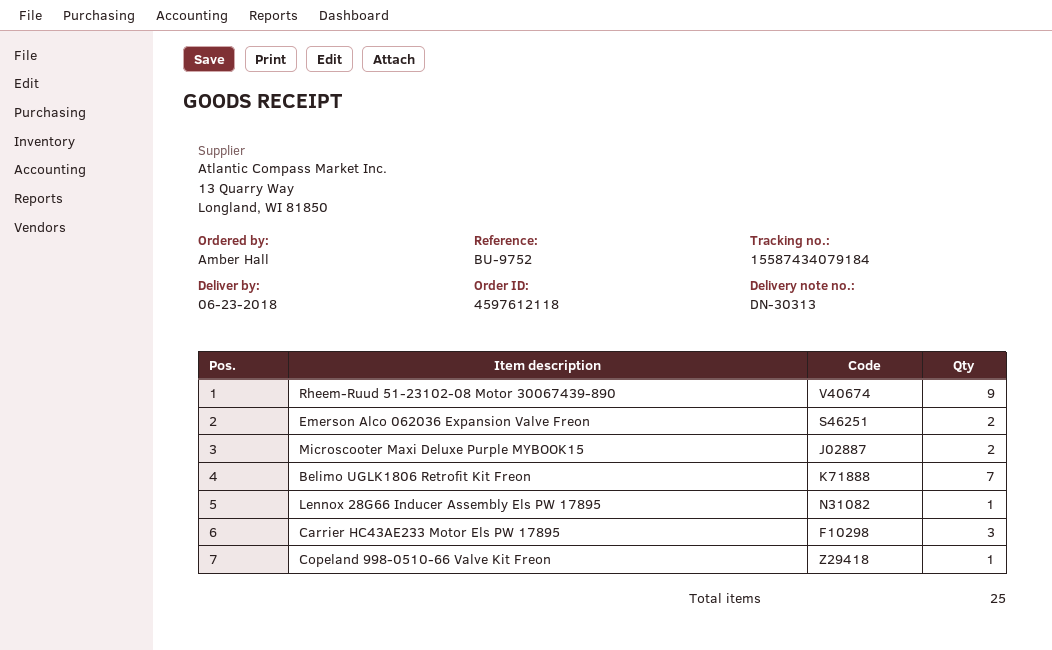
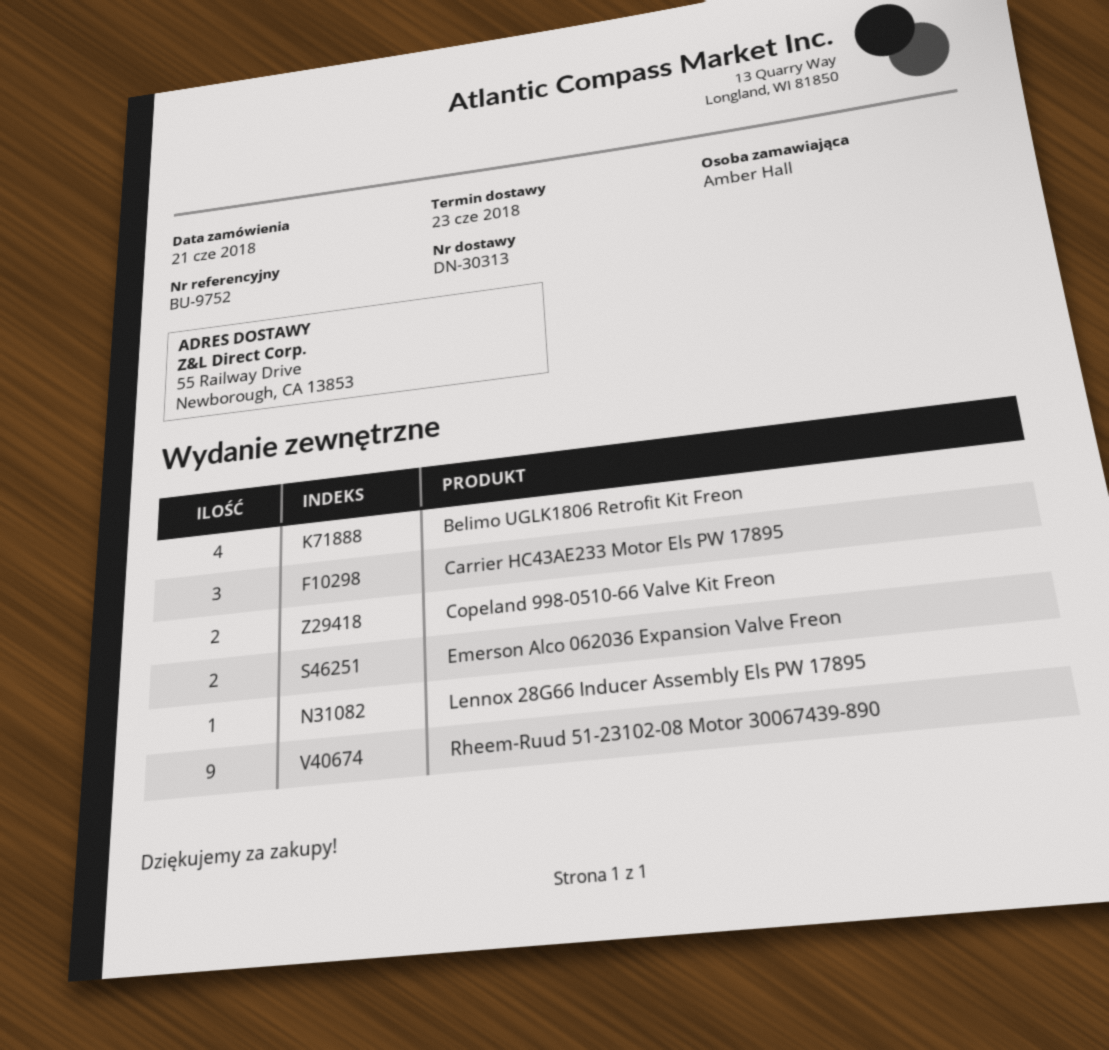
Microscooter Maxi Deluxe Purple MYBOOK15: 2 -> none
Belimo UGLK1806 Retrofit Kit Freon: 7 -> 4
Copeland 998-0510-66 Valve Kit Freon: 1 -> 2

